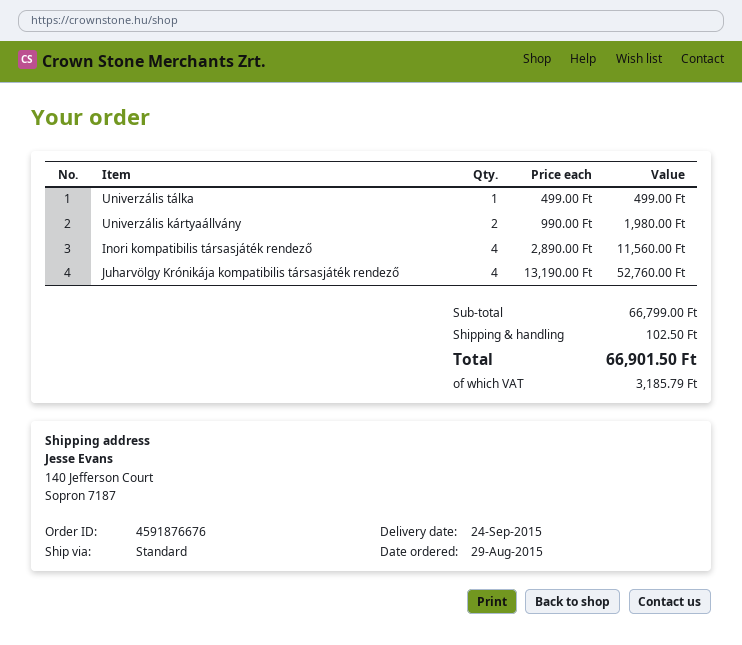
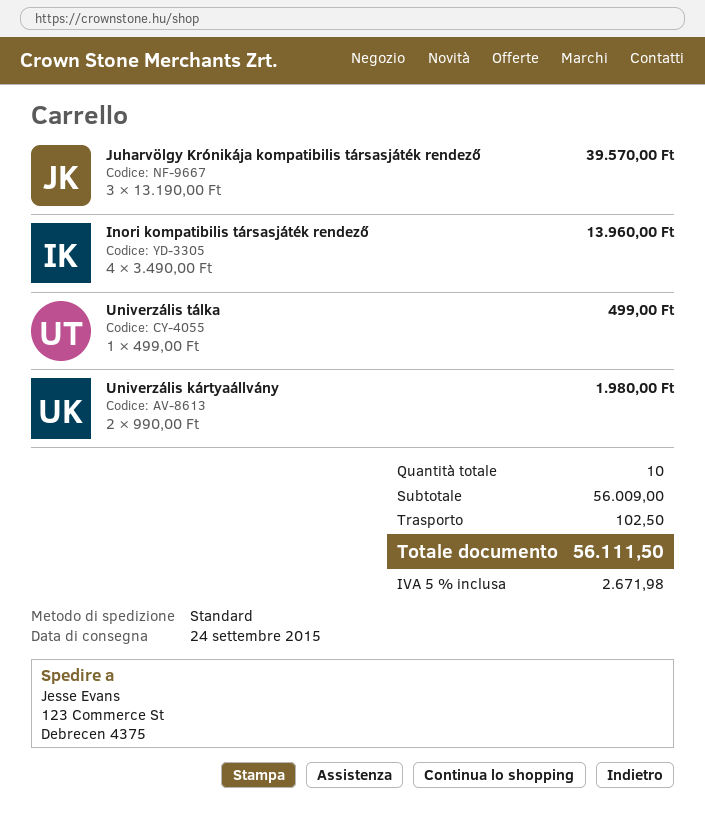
ship to: 140 Jefferson Court, Sopron 7187 -> 123 Commerce St, Debrecen 4375
Inori kompatibilis társasjáték rendező: 4 x 2890.00 = 11560.00 -> 4 x 3490.00 = 13960.00
Juharvölgy Krónikája kompatibilis társasjáték rendező: 4 x 13190.00 = 52760.00 -> 3 x 13190.00 = 39570.00
subtotal: 66799.00 -> 56009.00
tax: 3185.79 -> 2671.98
total: 66901.50 -> 56111.50

